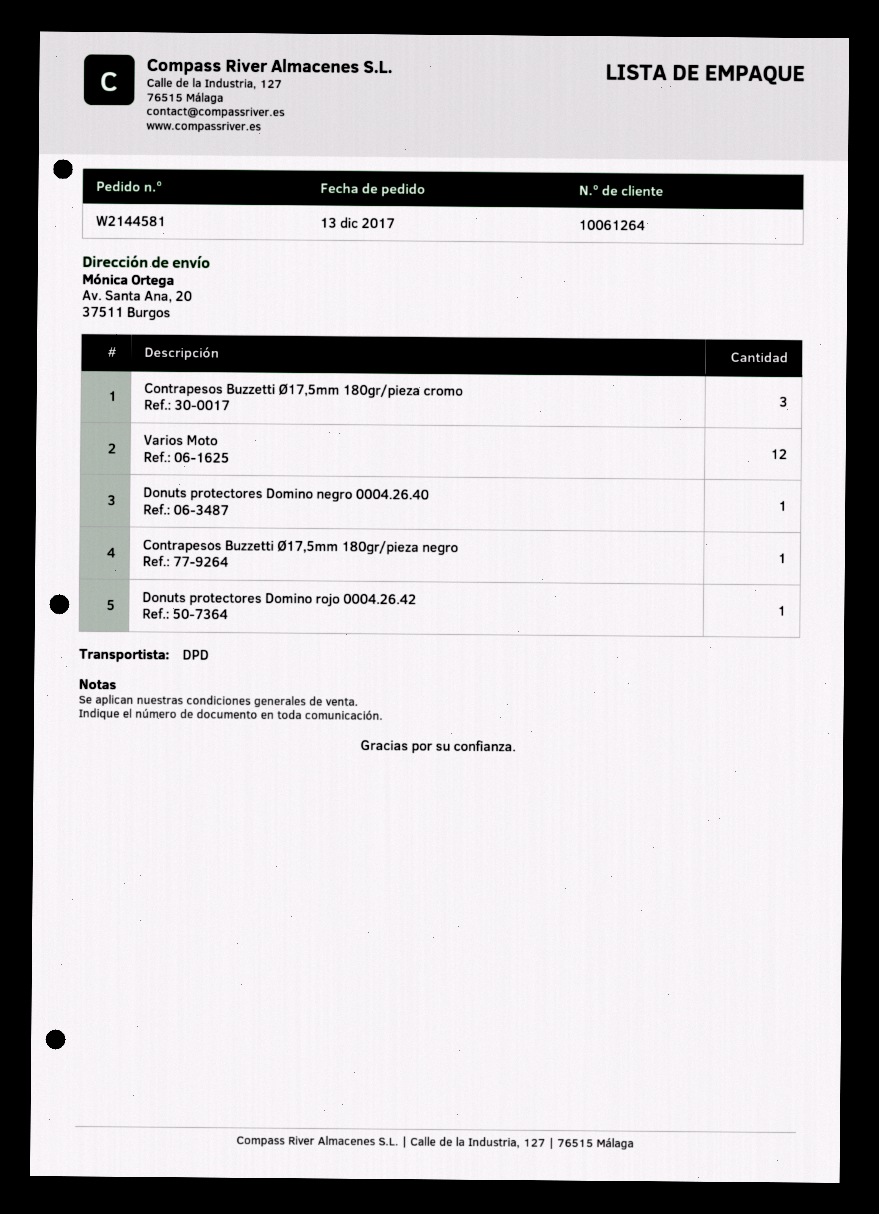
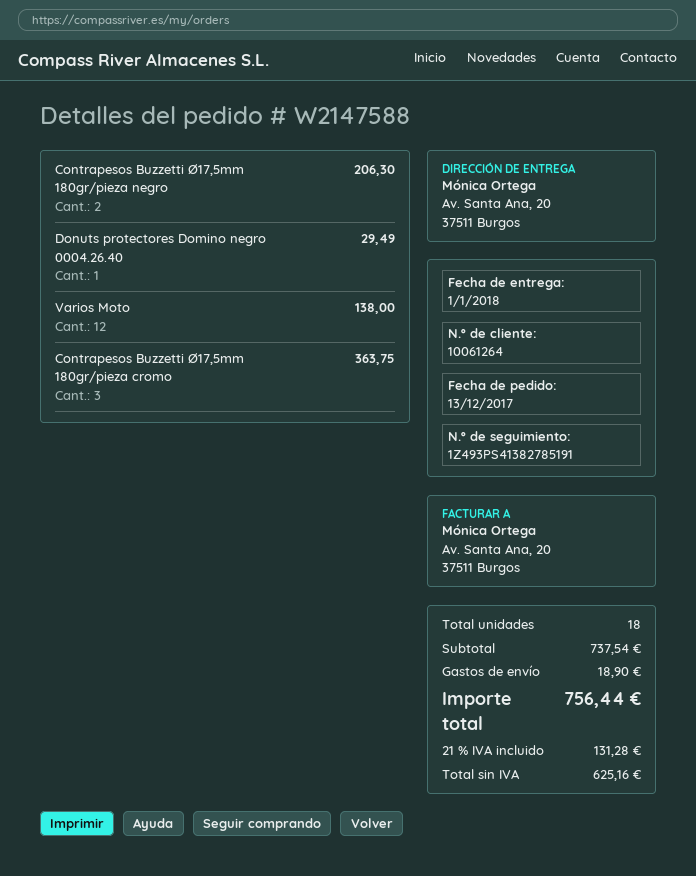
order number: W2144581 -> W2147588
Contrapesos Buzzetti Ø17,5mm 180gr/pieza negro: 1 -> 2
Donuts protectores Domino rojo 0004.26.42: 1 -> none

